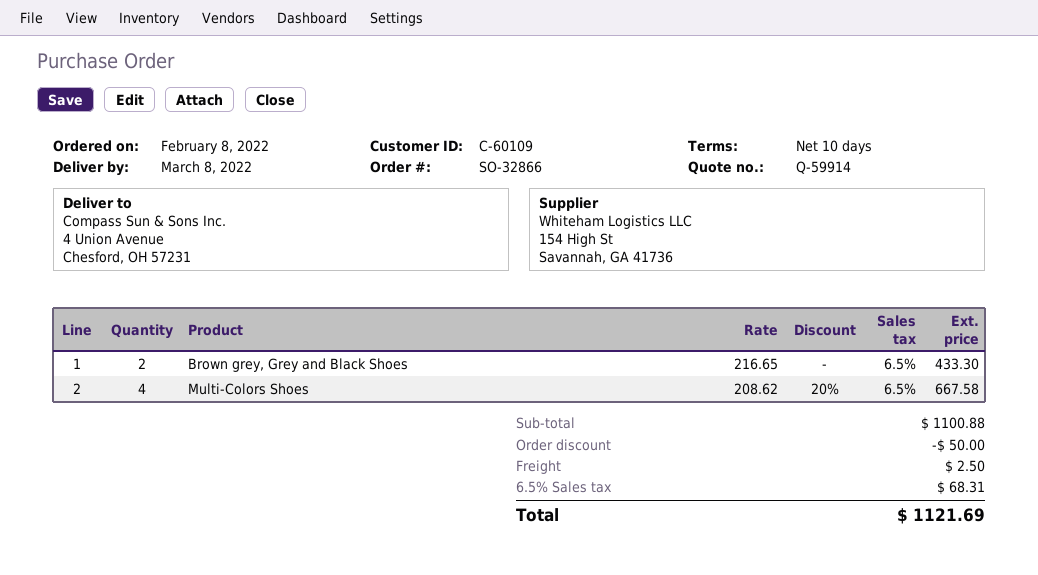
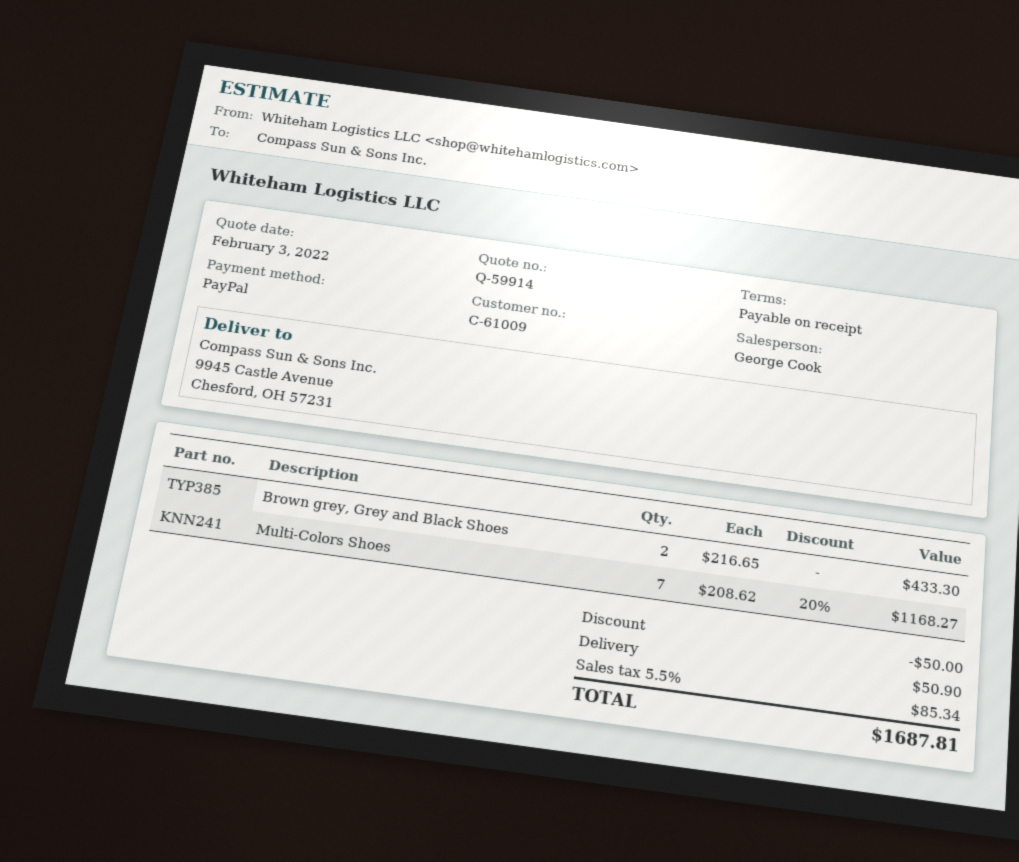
payment terms: 10 days -> on receipt
customer number: C-60109 -> C-61009
ship to: 4 Union Avenue, Chesford, OH 57231 -> 9945 Castle Avenue, Chesford, OH 57231
Multi-Colors Shoes: 4 x 208.62 - 20% = 667.58 -> 7 x 208.62 - 20% = 1168.27
shipping: 2.50 -> 50.90
tax: 6.5% = 68.31 -> 5.5% = 85.34
total: 1121.69 -> 1687.81

